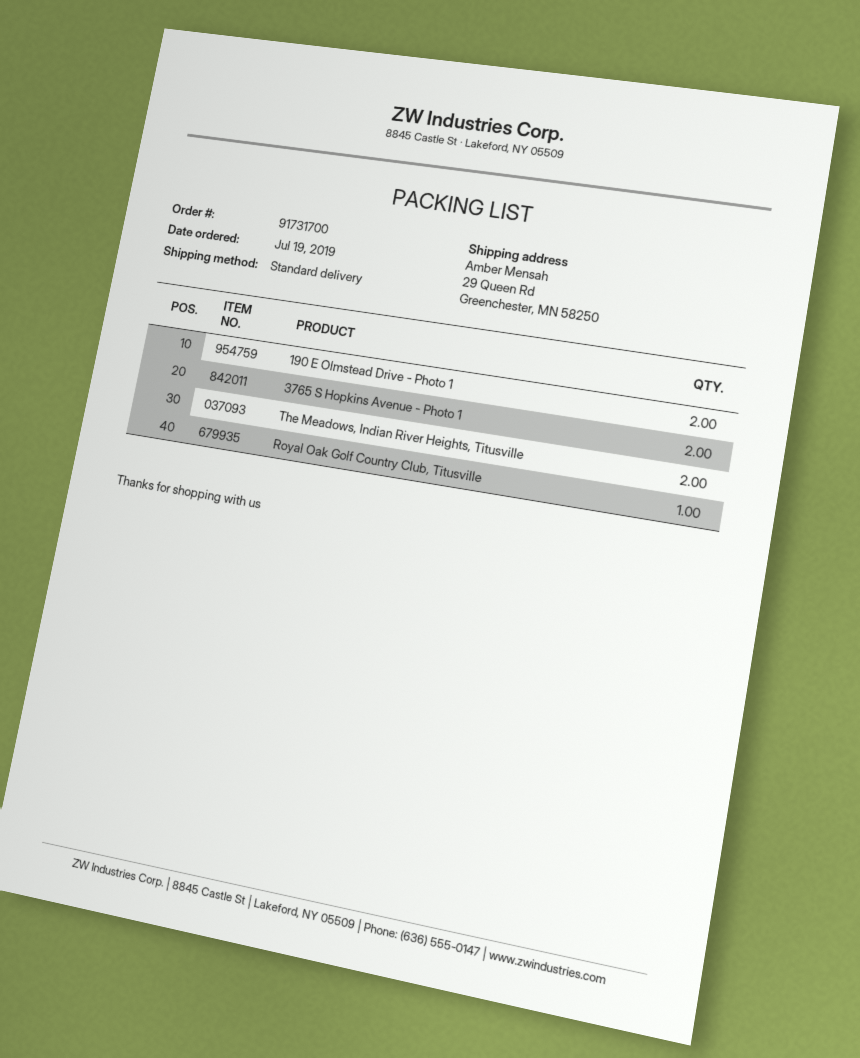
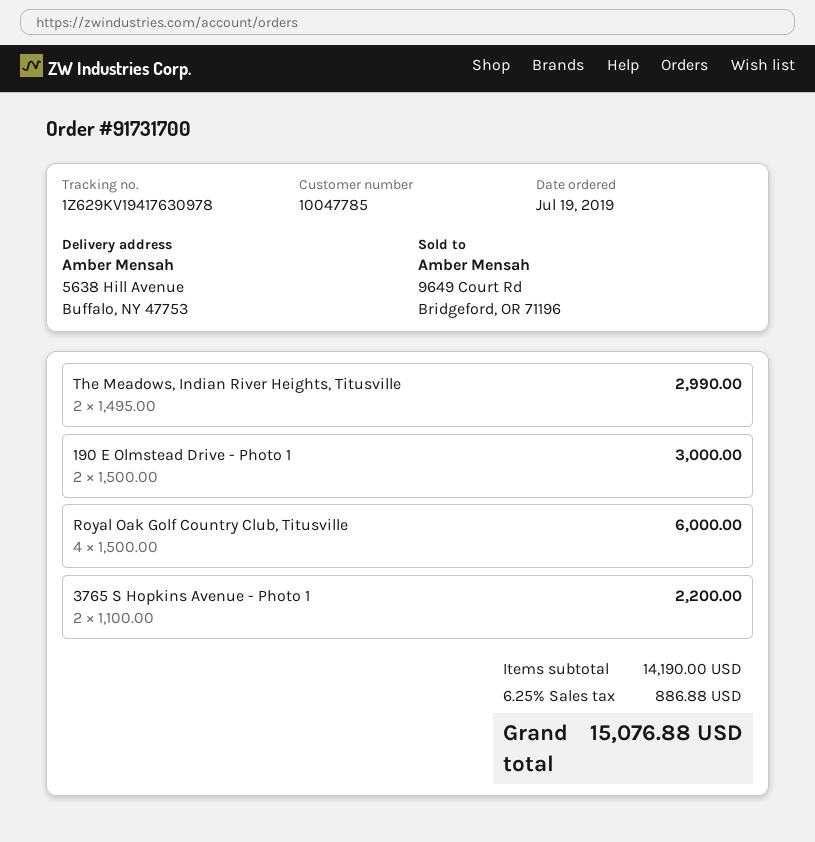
ship to: 29 Queen Rd, Greenchester, MN 58250 -> 5638 Hill Avenue, Buffalo, NY 47753
Royal Oak Golf Country Club, Titusville: 1 -> 4

